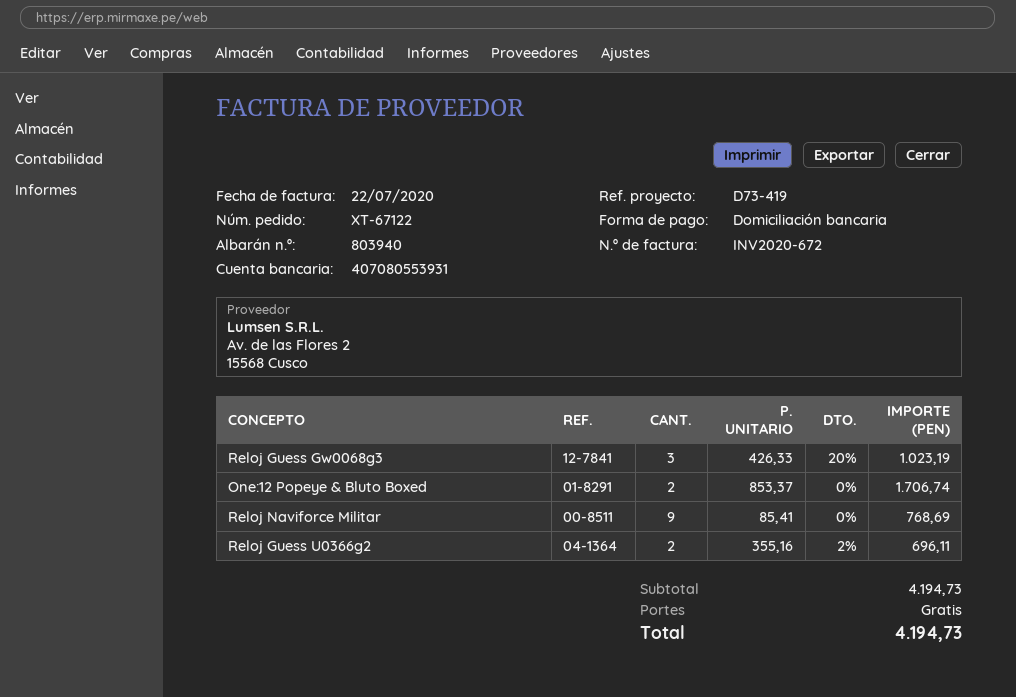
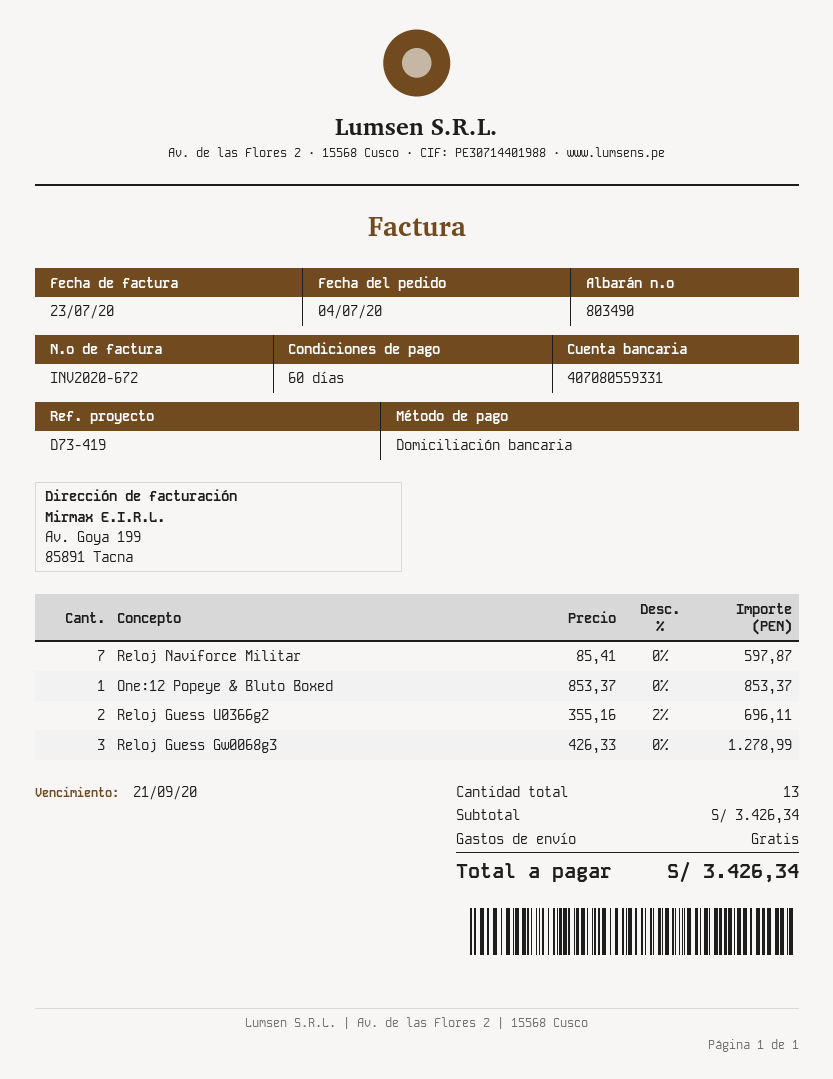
delivery note number: 803940 -> 803490
invoice date: 2020-07-22 -> 2020-07-23
bank account: 407080553931 -> 407080559331
Reloj Guess Gw0068g3: 3 x 426.33 - 20% = 1023.19 -> 3 x 426.33 = 1278.99
One:12 Popeye & Bluto Boxed: 2 x 853.37 = 1706.74 -> 1 x 853.37 = 853.37
Reloj Naviforce Militar: 9 x 85.41 = 768.69 -> 7 x 85.41 = 597.87
subtotal: 4194.73 -> 3426.34
total: 4194.73 -> 3426.34

